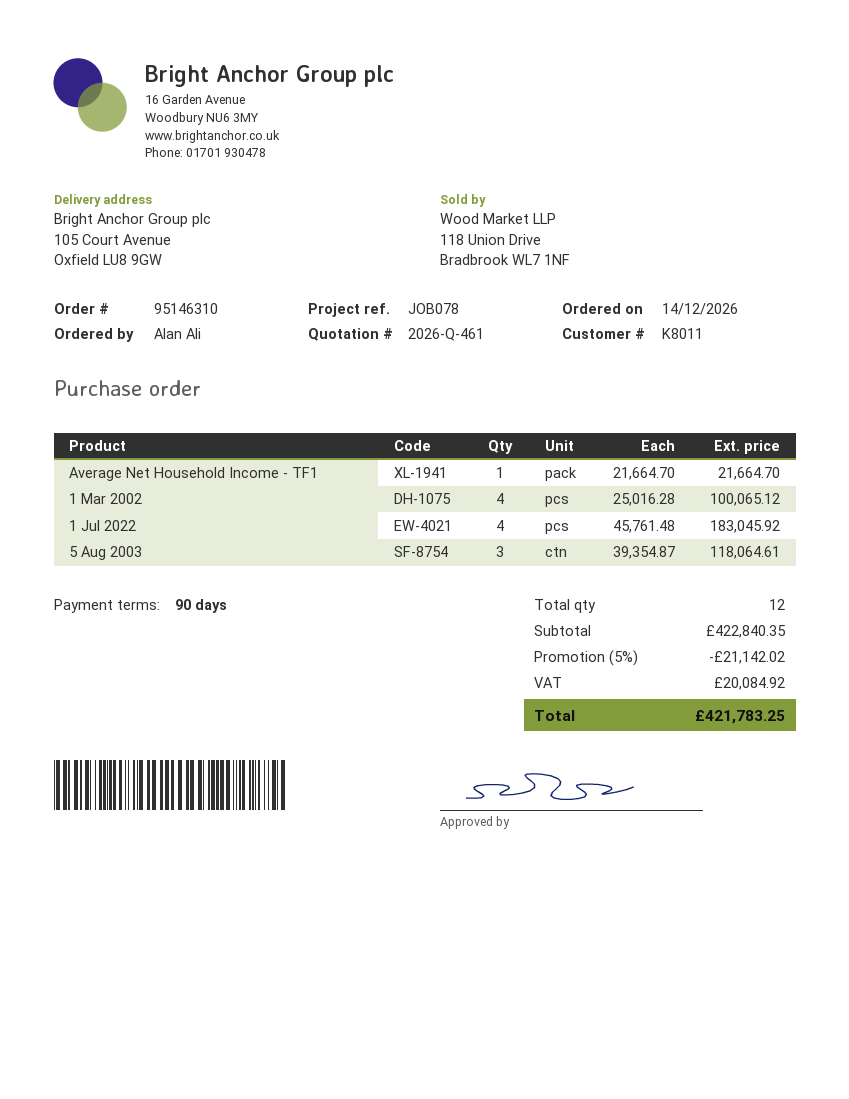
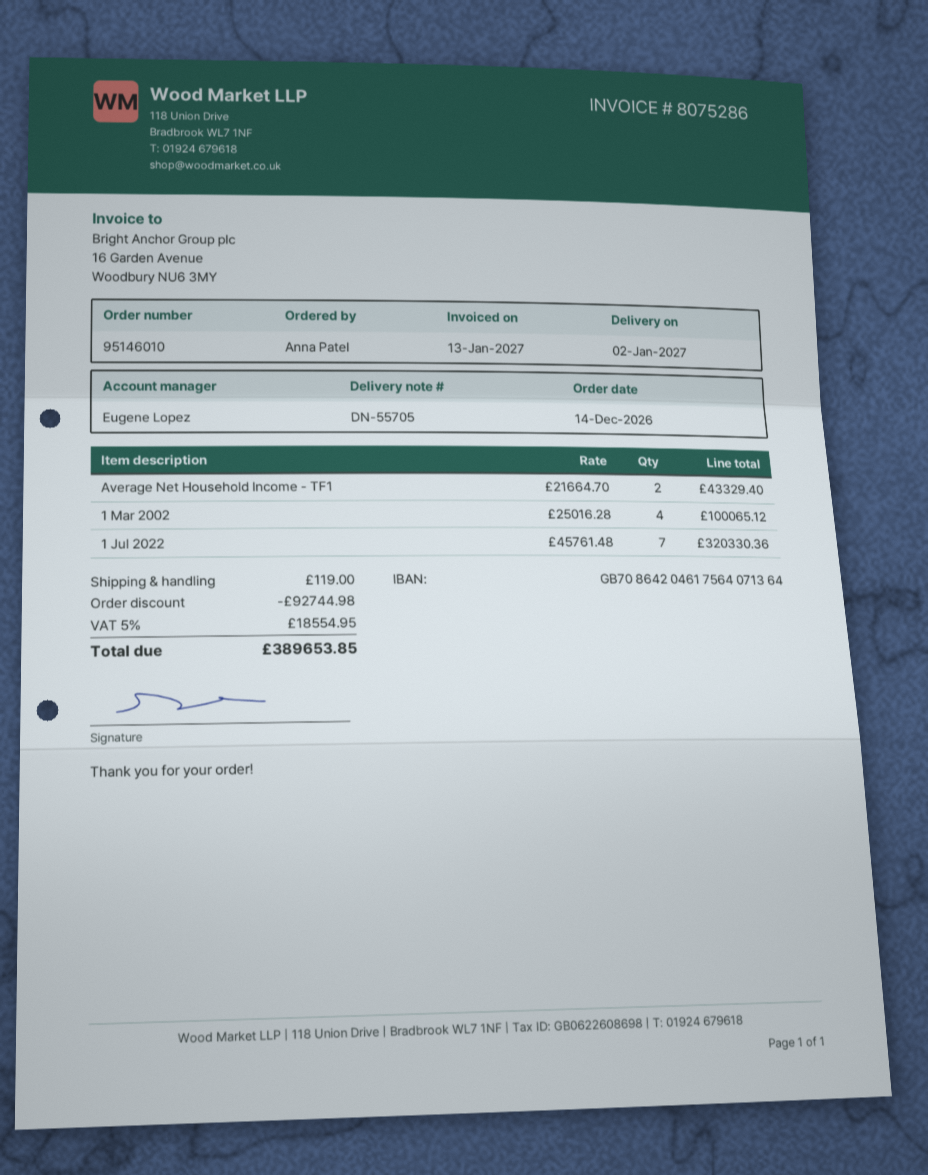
order number: 95146310 -> 95146010
ordered by: Alan Ali -> Anna Patel
Average Net Household Income - TF1: 1 x 21664.70 = 21664.70 -> 2 x 21664.70 = 43329.40
1 Jul 2022: 4 x 45761.48 = 183045.92 -> 7 x 45761.48 = 320330.36
5 Aug 2003: 3 x 39354.87 = 118064.61 -> none
discount: 21142.02 -> 92744.98
shipping: none -> 119.00
tax: 20084.92 -> 18554.95
total: 421783.25 -> 389653.85

